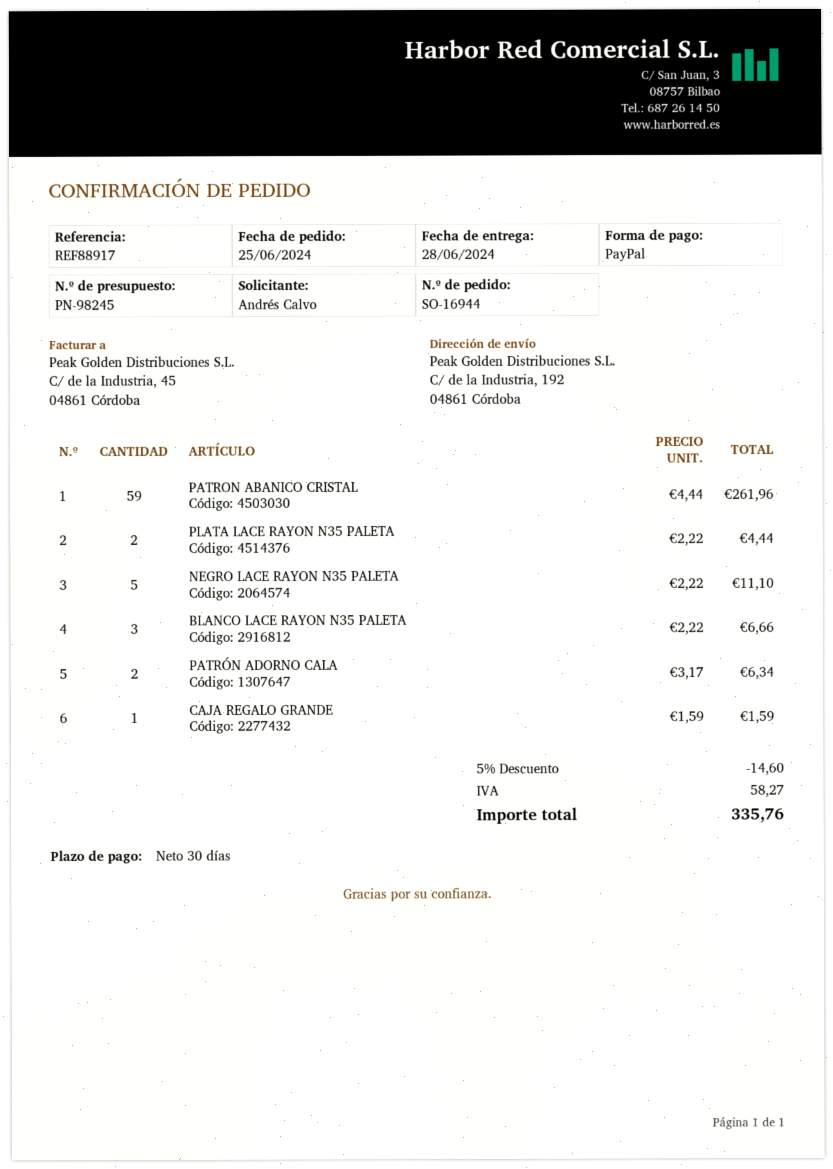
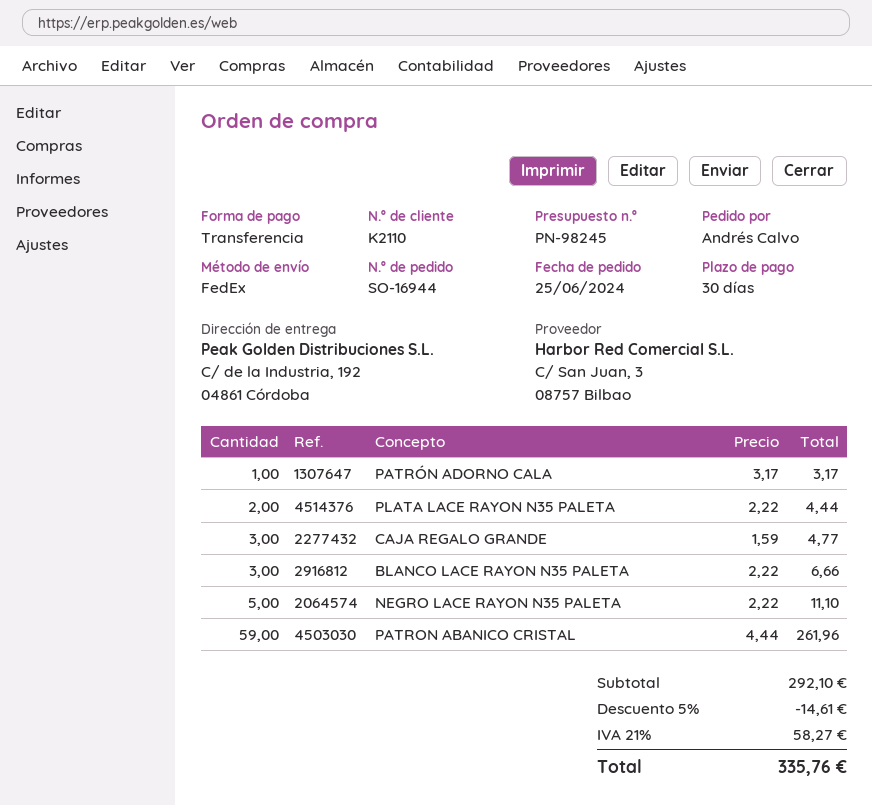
payment method: PayPal -> bank transfer
PATRÓN ADORNO CALA: 2 x 3.17 = 6.34 -> 1 x 3.17 = 3.17
CAJA REGALO GRANDE: 1 x 1.59 = 1.59 -> 3 x 1.59 = 4.77
discount: 5% = 14.60 -> 5% = 14.61

